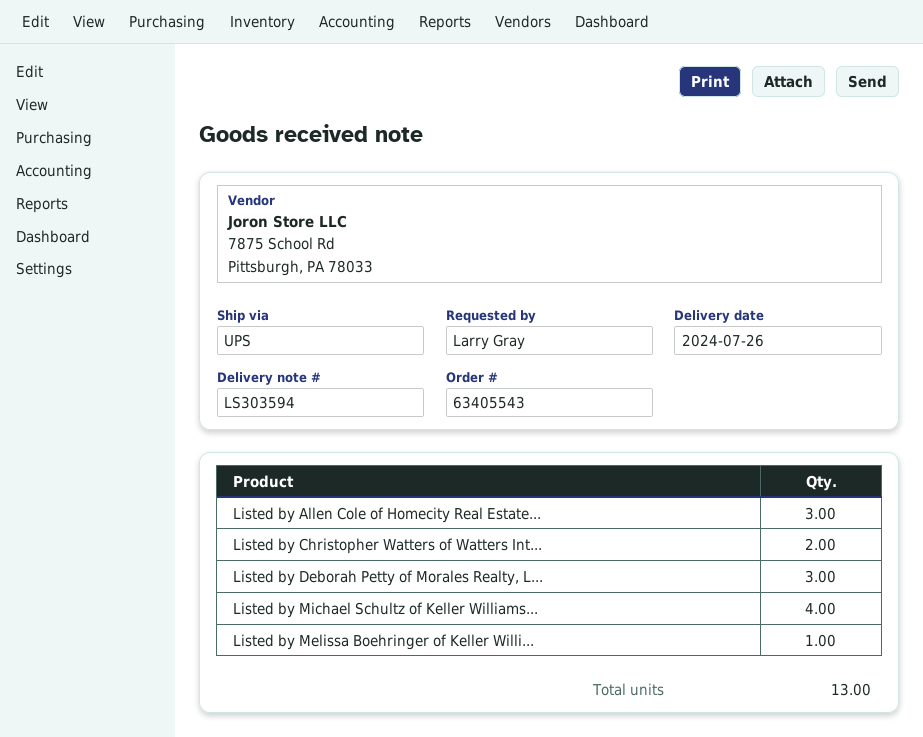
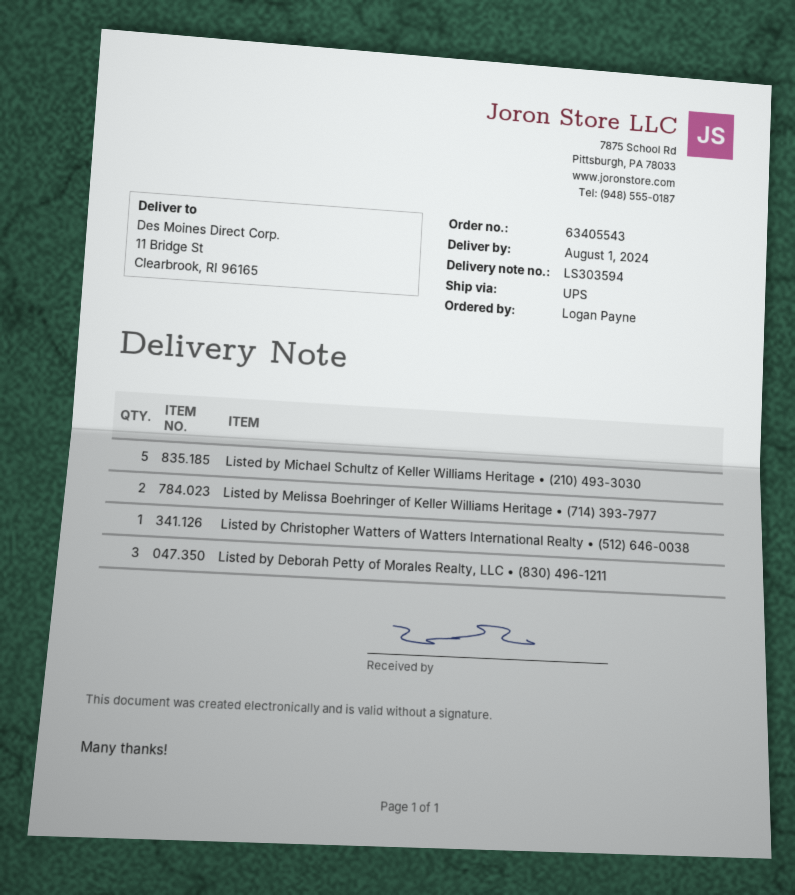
delivery date: 2024-07-26 -> 2024-08-01
ordered by: Larry Gray -> Logan Payne
Listed by Allen Cole of Homecity Real Estate...: 3 -> none
Listed by Christopher Watters of Watters Int...: 2 -> 1
Listed by Michael Schultz of Keller Williams...: 4 -> 5
Listed by Melissa Boehringer of Keller Willi...: 1 -> 2

